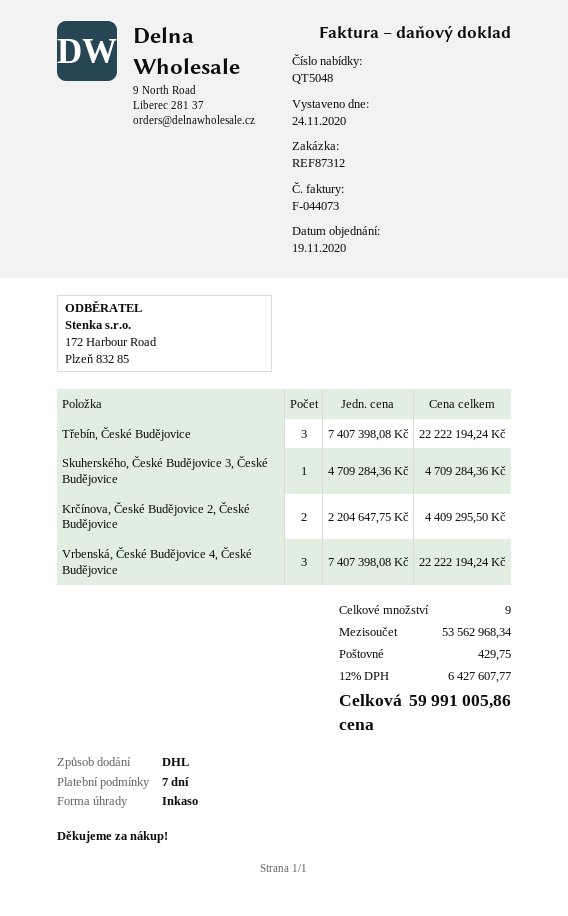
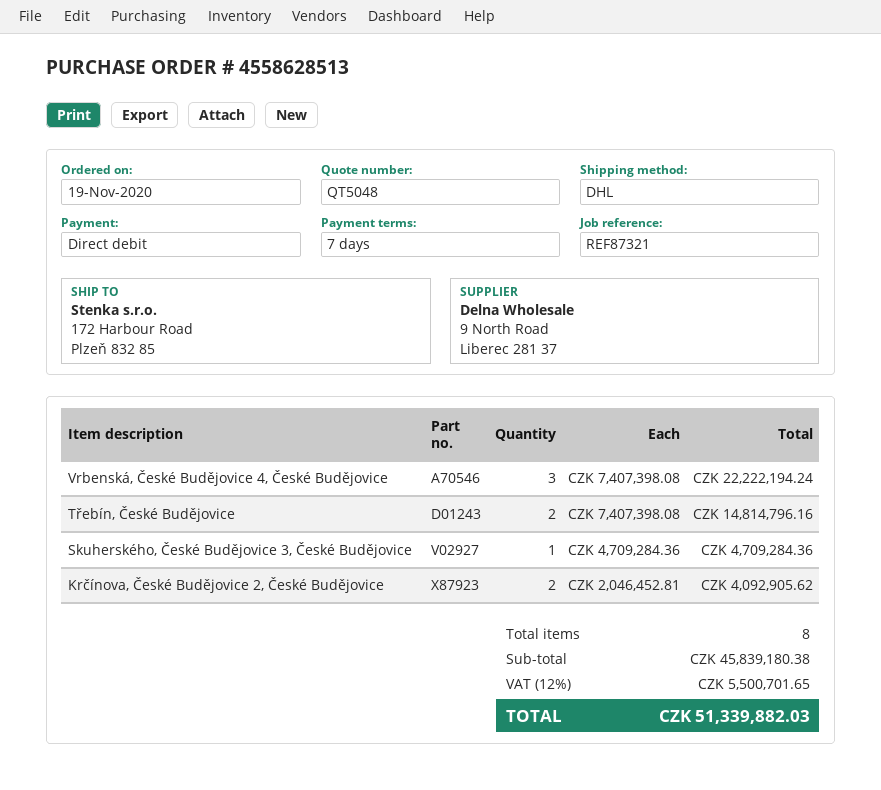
reference: REF87312 -> REF87321
Třebín, České Budějovice: 3 x 7407398.08 = 22222194.24 -> 2 x 7407398.08 = 14814796.16
Krčínova, České Budějovice 2, České Budějovice: 2 x 2204647.75 = 4409295.50 -> 2 x 2046452.81 = 4092905.62
total quantity: 9 -> 8
subtotal: 53562968.34 -> 45839180.38
shipping: 429.75 -> none
tax: 12% = 6427607.77 -> 12% = 5500701.65
total: 59991005.86 -> 51339882.03

